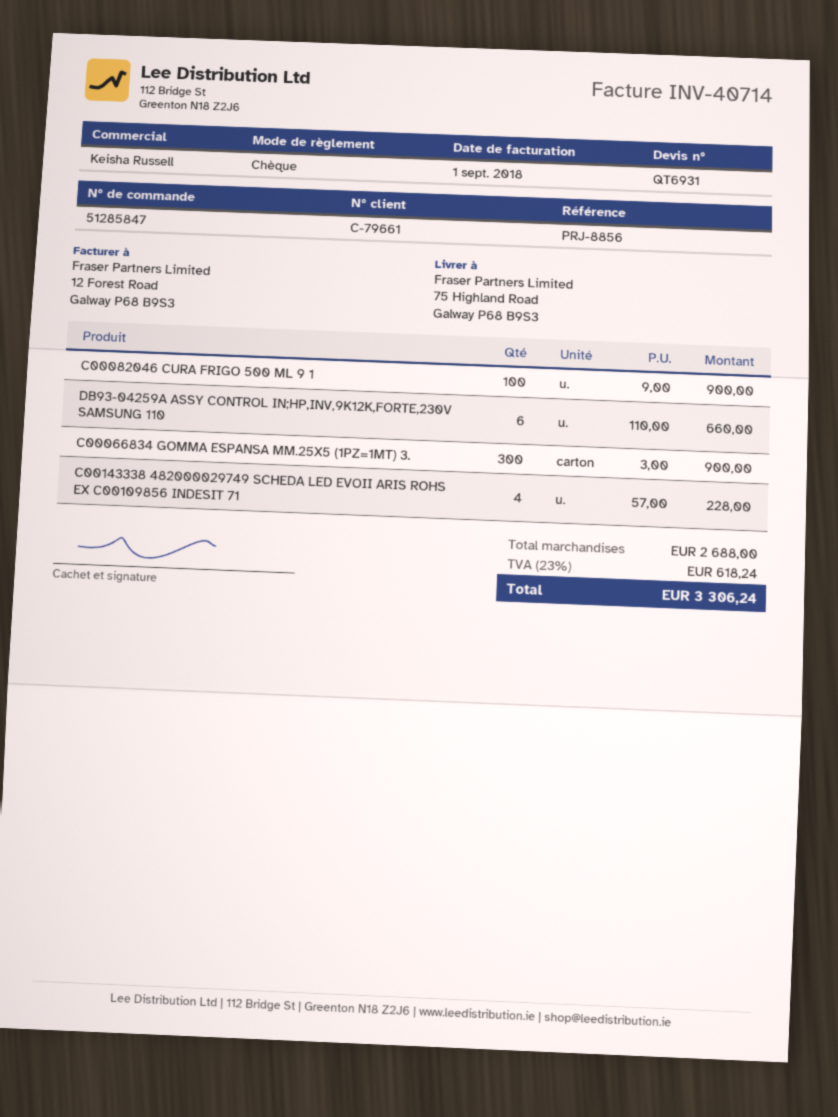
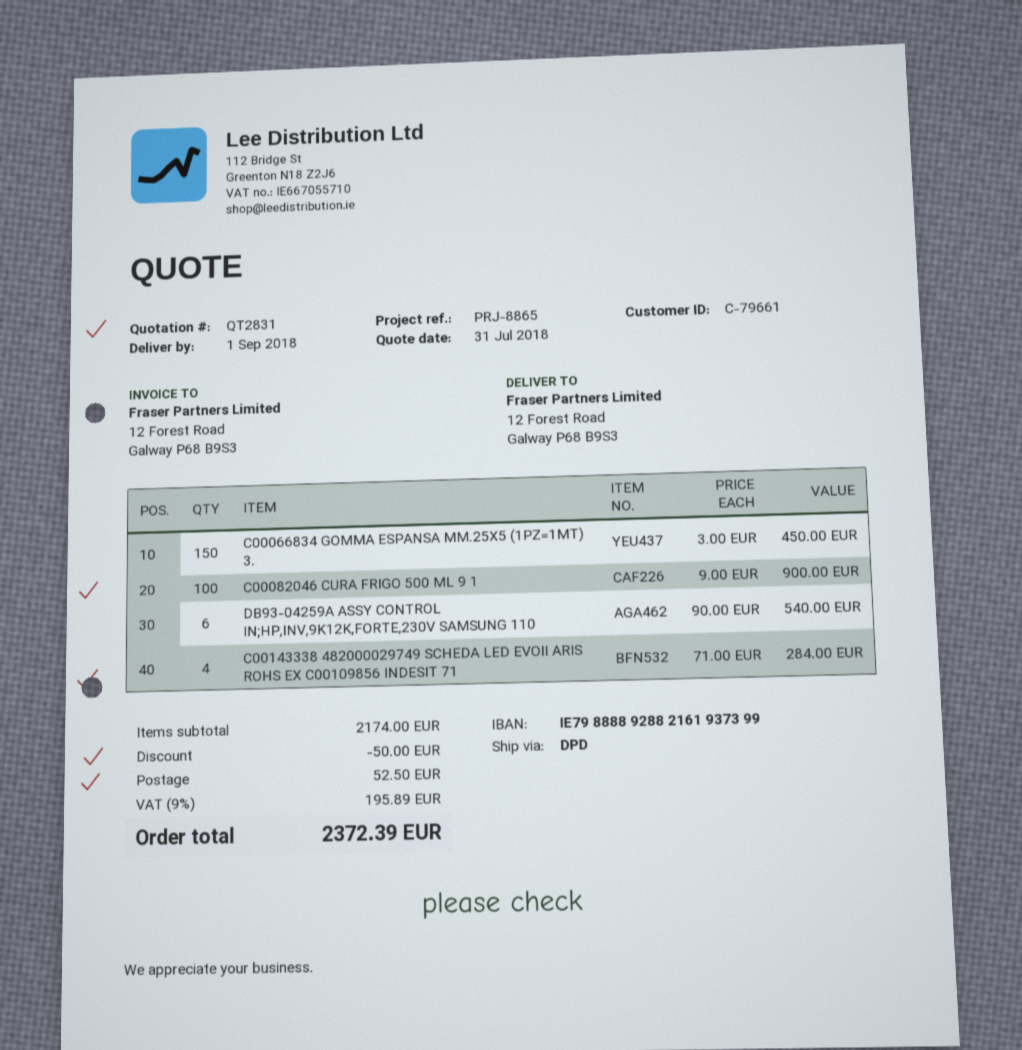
quote number: QT6931 -> QT2831
reference: PRJ-8856 -> PRJ-8865
ship to: 75 Highland Road, Galway P68 B9S3 -> 12 Forest Road, Galway P68 B9S3
DB93-04259A ASSY CONTROL IN;HP,INV,9K12K,FORTE,230V SAMSUNG 110: 6 x 110.00 = 660.00 -> 6 x 90.00 = 540.00
C00066834 GOMMA ESPANSA MM.25X5 (1PZ=1MT) 3.: 300 x 3.00 = 900.00 -> 150 x 3.00 = 450.00
C00143338 482000029749 SCHEDA LED EVOII ARIS ROHS EX C00109856 INDESIT 71: 4 x 57.00 = 228.00 -> 4 x 71.00 = 284.00
subtotal: 2688.00 -> 2174.00
discount: none -> 50.00
shipping: none -> 52.50
tax: 23% = 618.24 -> 9% = 195.89
total: 3306.24 -> 2372.39

